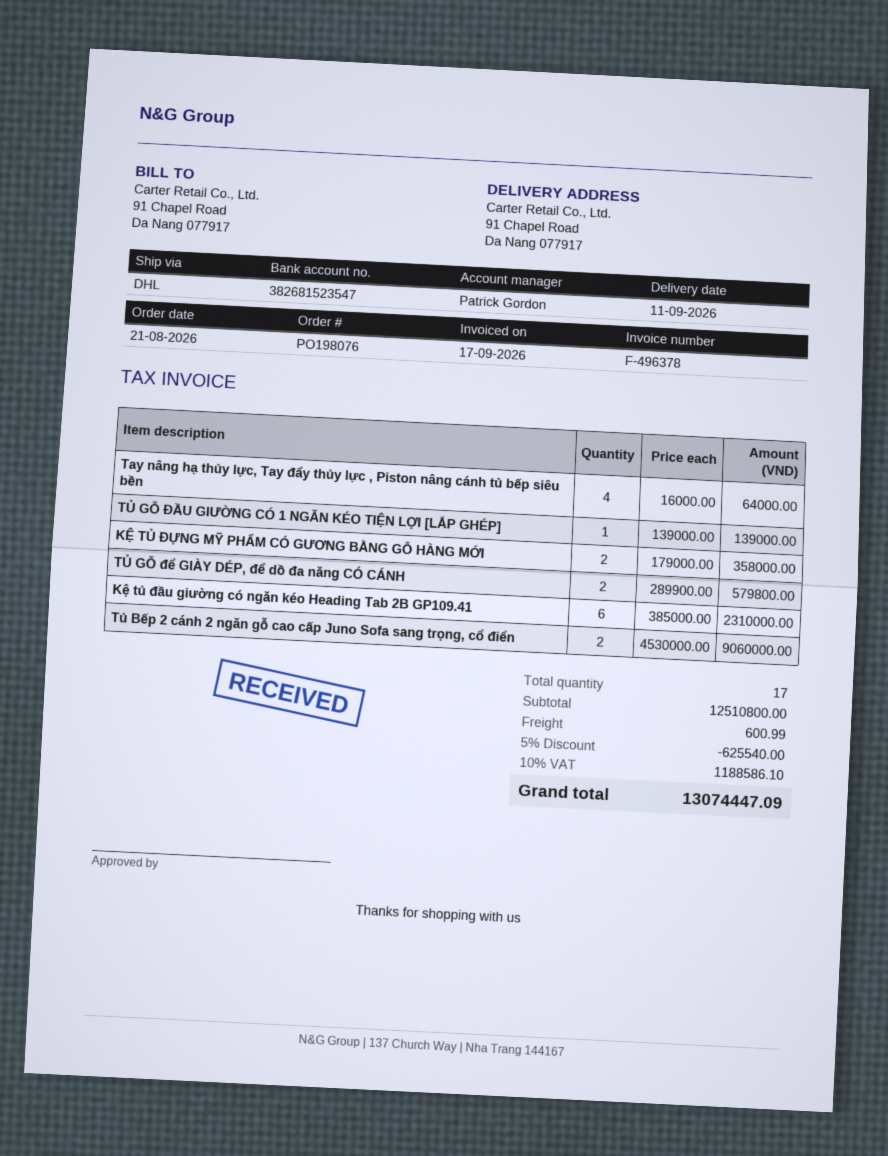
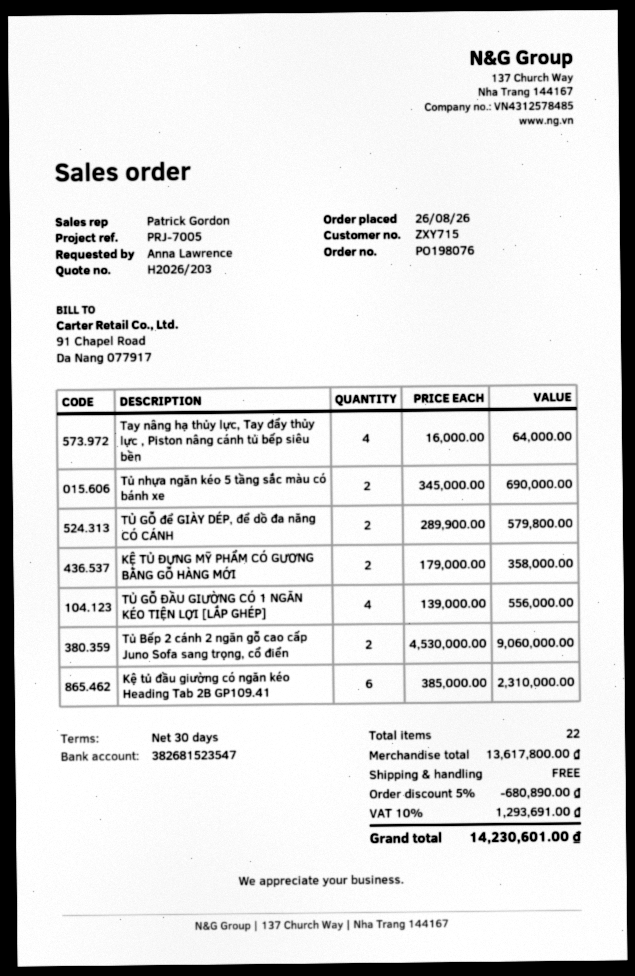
order date: 2026-08-21 -> 2026-08-26
TỦ GỖ ĐẦU GIƯỜNG CÓ 1 NGĂN KÉO TIỆN LỢI [LẮP GHÉP]: 1 x 139000.00 = 139000.00 -> 4 x 139000.00 = 556000.00
Tủ nhựa ngăn kéo 5 tầng sắc màu có bánh xe: none -> 2 x 345000.00 = 690000.00
total quantity: 17 -> 22
subtotal: 12510800.00 -> 13617800.00
discount: 5% = 625540.00 -> 5% = 680890.00
shipping: 600.99 -> 0.00
tax: 10% = 1188586.10 -> 10% = 1293691.00
total: 13074447.09 -> 14230601.00

